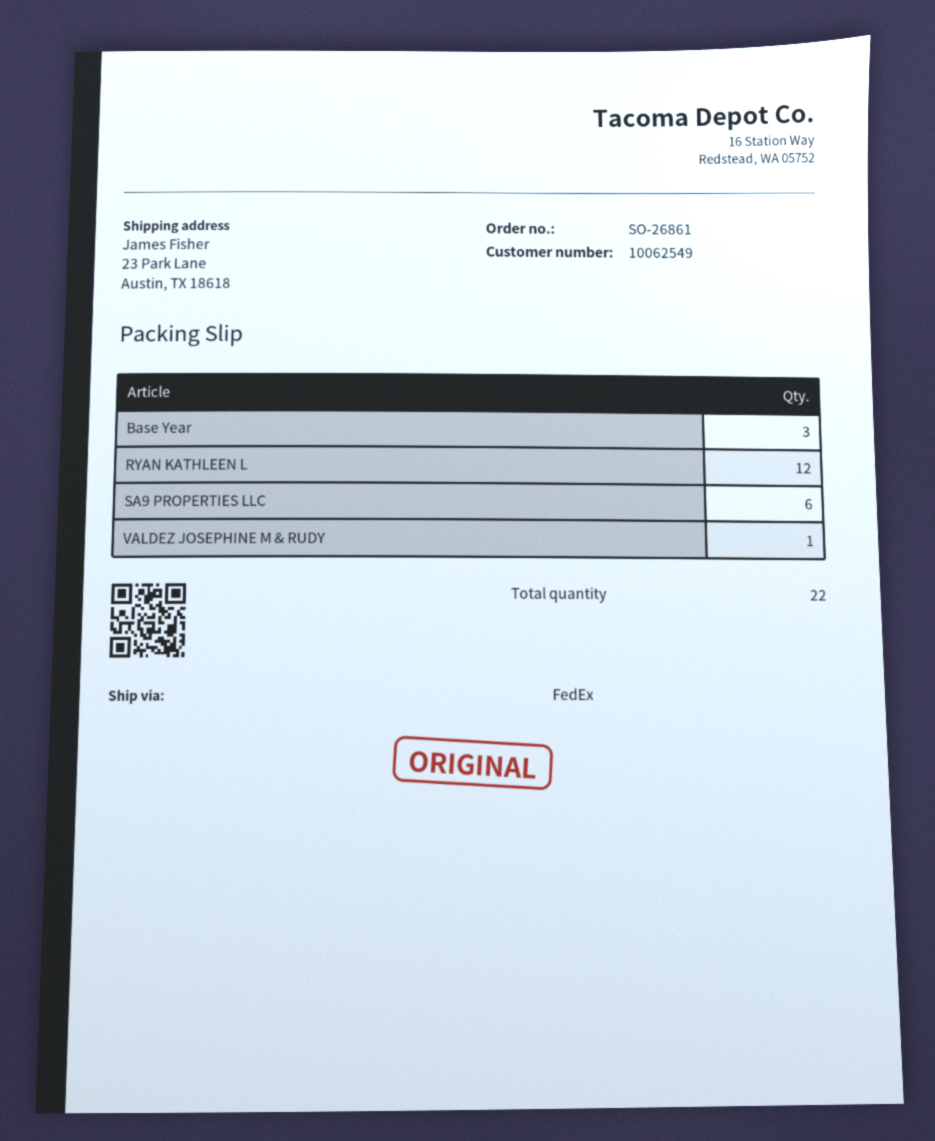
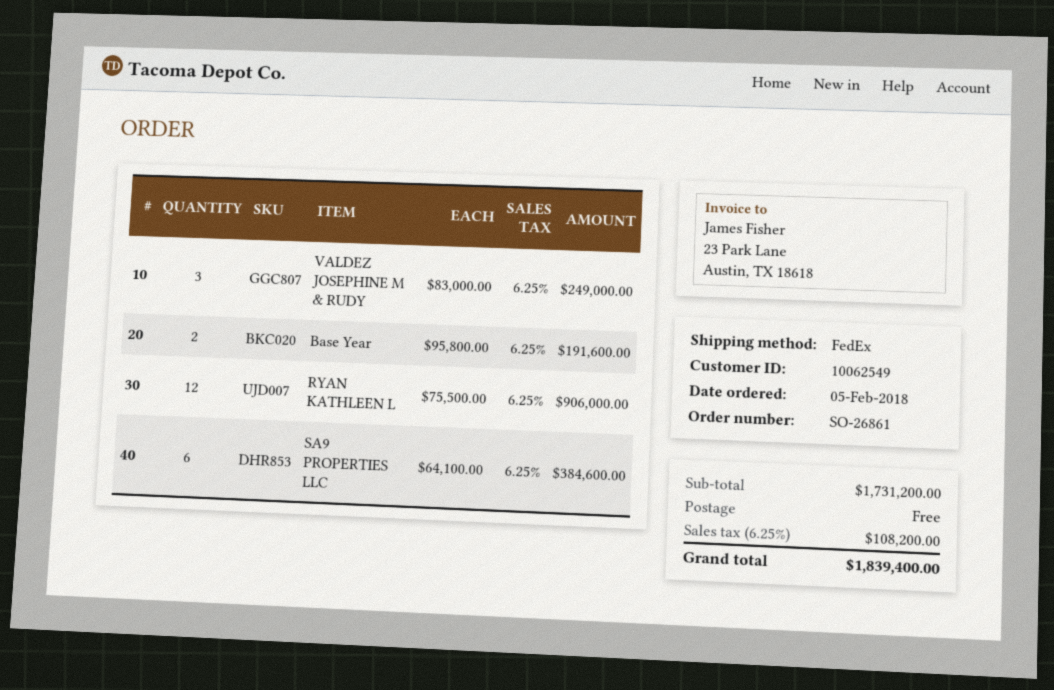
Base Year: 3 -> 2
VALDEZ JOSEPHINE M & RUDY: 1 -> 3

